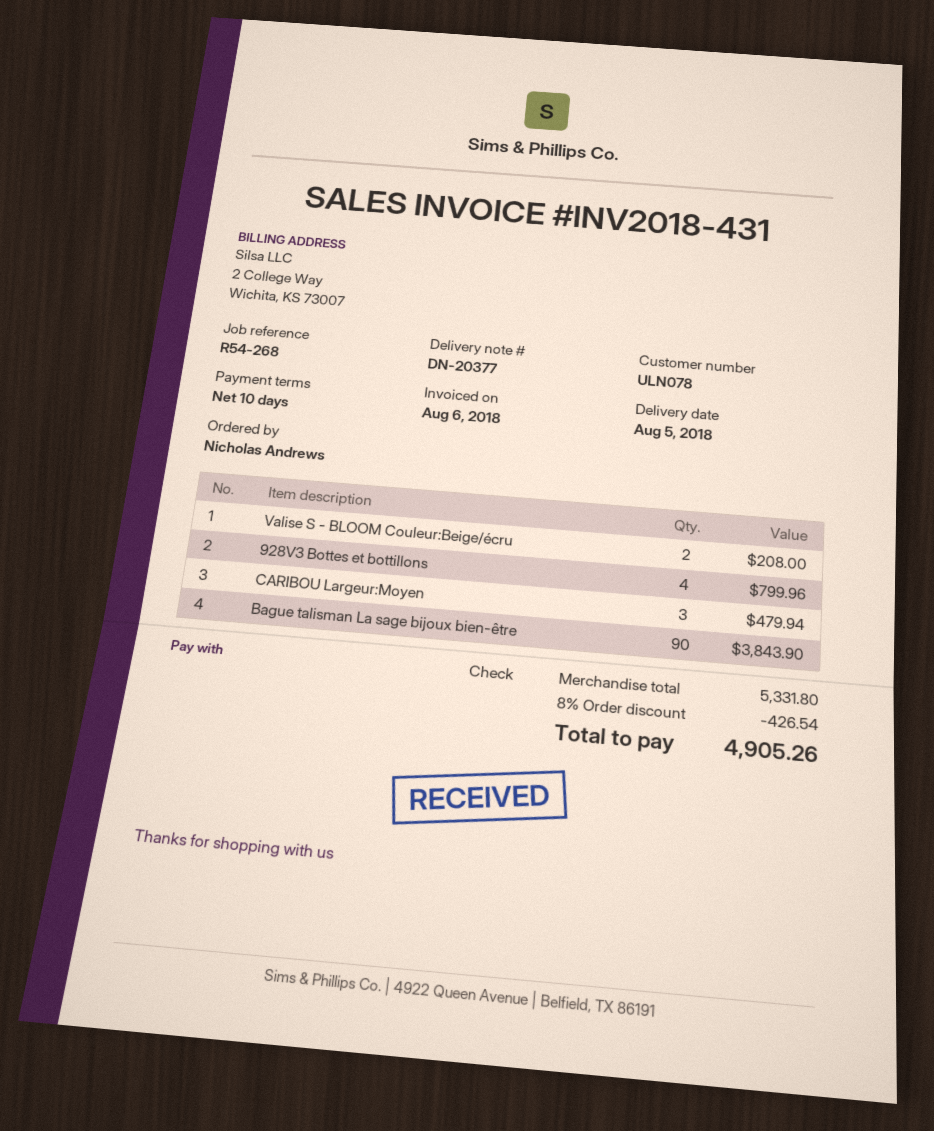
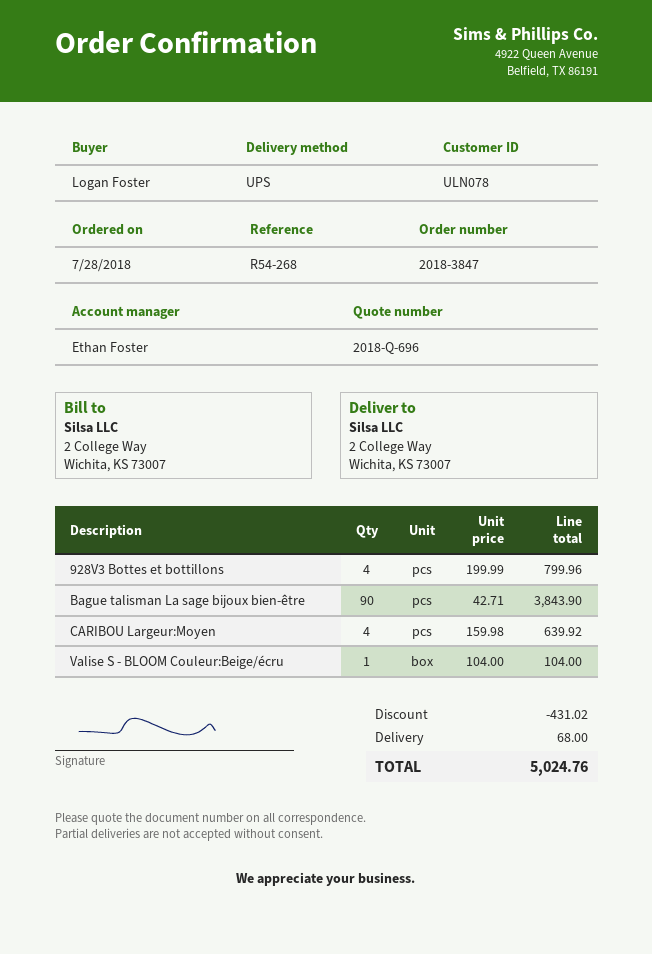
ordered by: Nicholas Andrews -> Logan Foster
Valise S - BLOOM Couleur:Beige/écru: 2 for 208.00 -> 1 for 104.00
CARIBOU Largeur:Moyen: 3 for 479.94 -> 4 for 639.92
discount: 426.54 -> 431.02
shipping: none -> 68.00
total: 4905.26 -> 5024.76

